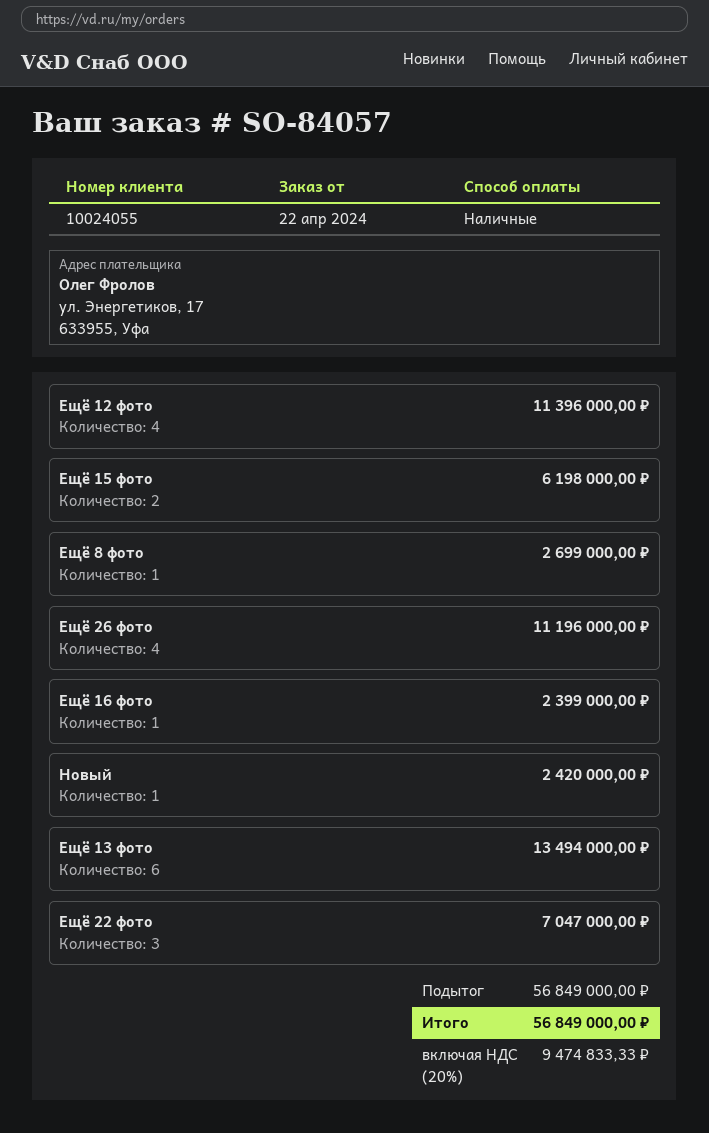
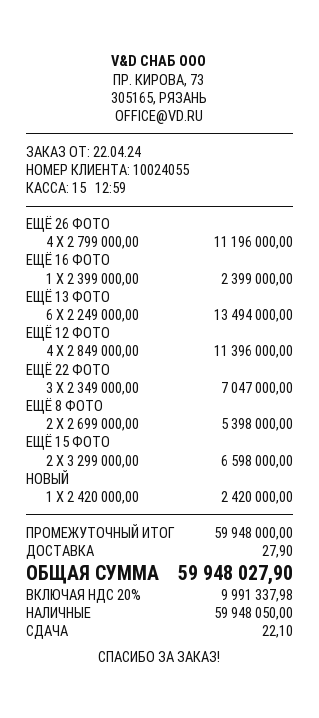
Ещё 15 фото: 2 for 6198000.00 -> 2 for 6598000.00
Ещё 8 фото: 1 for 2699000.00 -> 2 for 5398000.00
subtotal: 56849000.00 -> 59948000.00
shipping: none -> 27.90
tax: 20% = 9474833.33 -> 20% = 9991337.98
total: 56849000.00 -> 59948027.90

